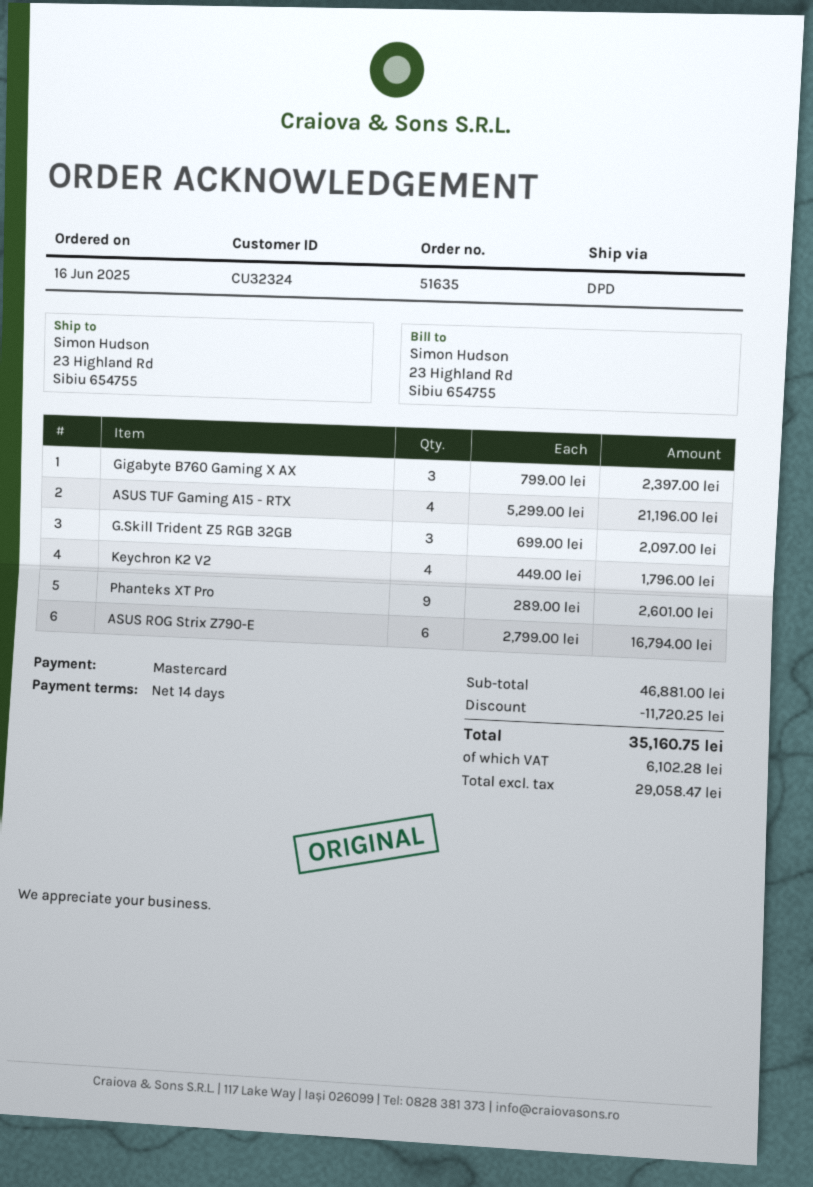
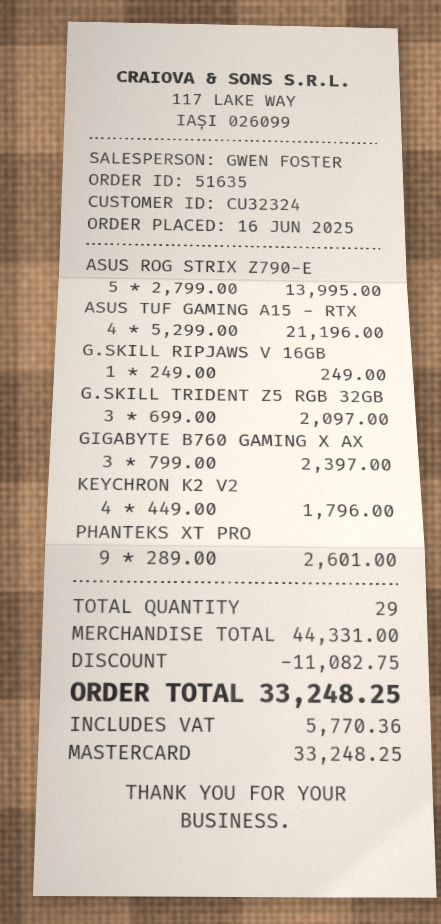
ASUS ROG Strix Z790-E: 6 x 2799.00 = 16794.00 -> 5 x 2799.00 = 13995.00
G.SKILL RIPJAWS V 16GB: none -> 1 x 249.00 = 249.00
subtotal: 46881.00 -> 44331.00
discount: 11720.25 -> 11082.75
tax: 6102.28 -> 5770.36
total: 35160.75 -> 33248.25

